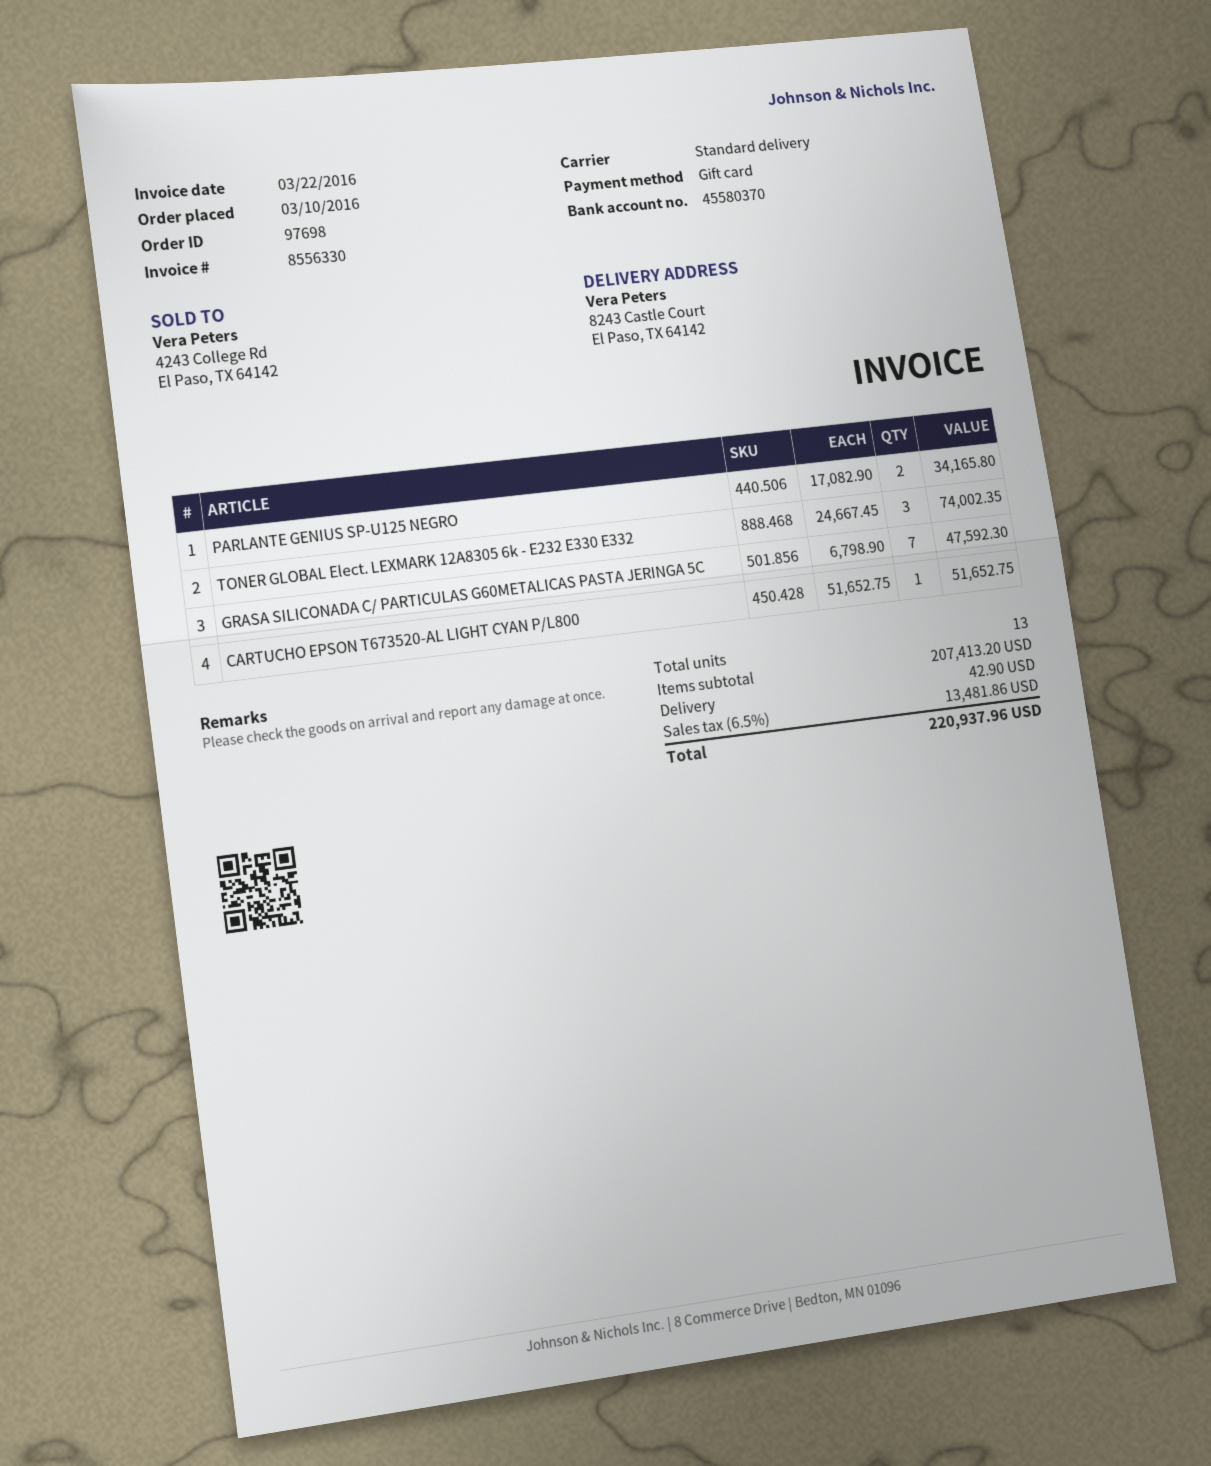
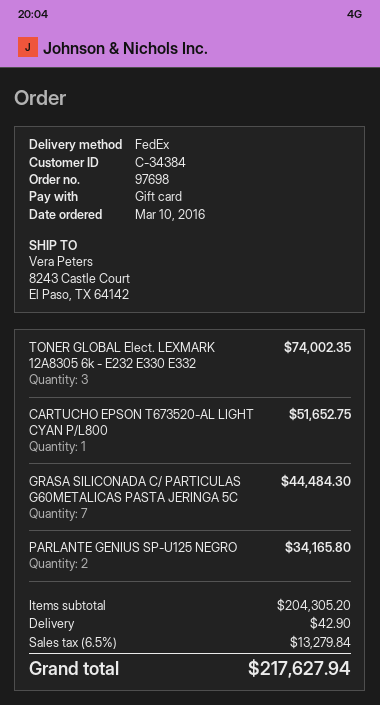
shipping method: standard -> FedEx
GRASA SILICONADA C/ PARTICULAS G60METALICAS PASTA JERINGA 5C: 7 for 47592.30 -> 7 for 44484.30
subtotal: 207413.20 -> 204305.20
tax: 6.5% = 13481.86 -> 6.5% = 13279.84
total: 220937.96 -> 217627.94

